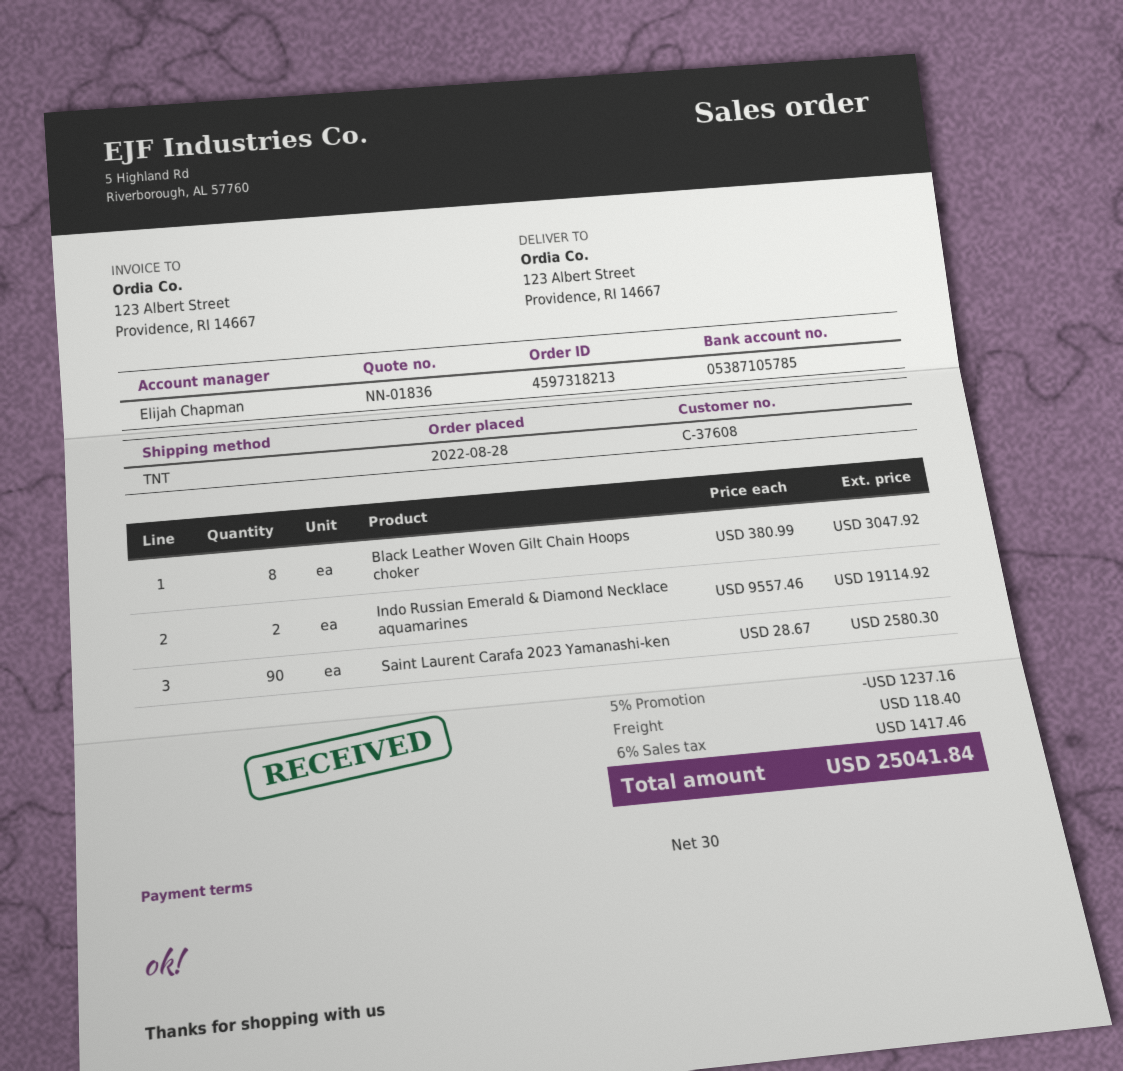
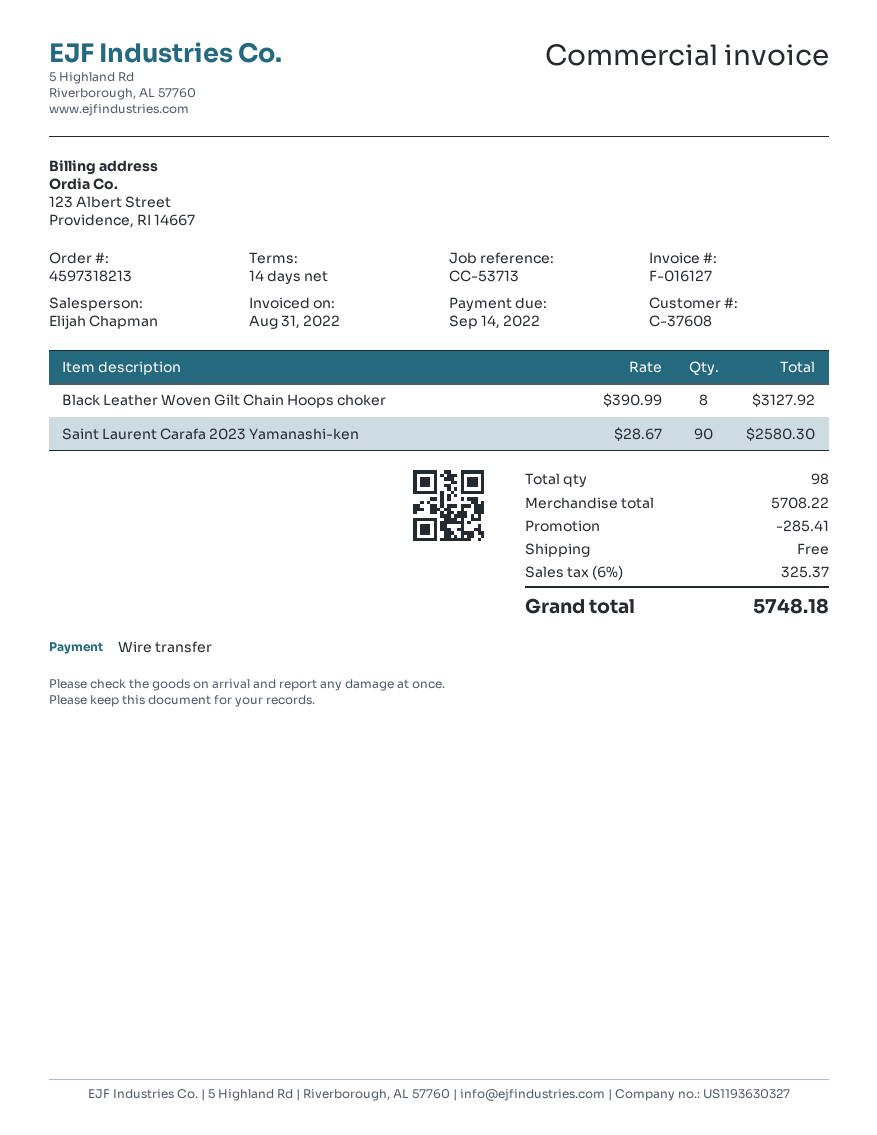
payment terms: 30 days -> 14 days
Black Leather Woven Gilt Chain Hoops choker: 8 x 380.99 = 3047.92 -> 8 x 390.99 = 3127.92
Indo Russian Emerald & Diamond Necklace aquamarines: 2 x 9557.46 = 19114.92 -> none
discount: 1237.16 -> 285.41
shipping: 118.40 -> 0.00
tax: 6% = 1417.46 -> 6% = 325.37
total: 25041.84 -> 5748.18

